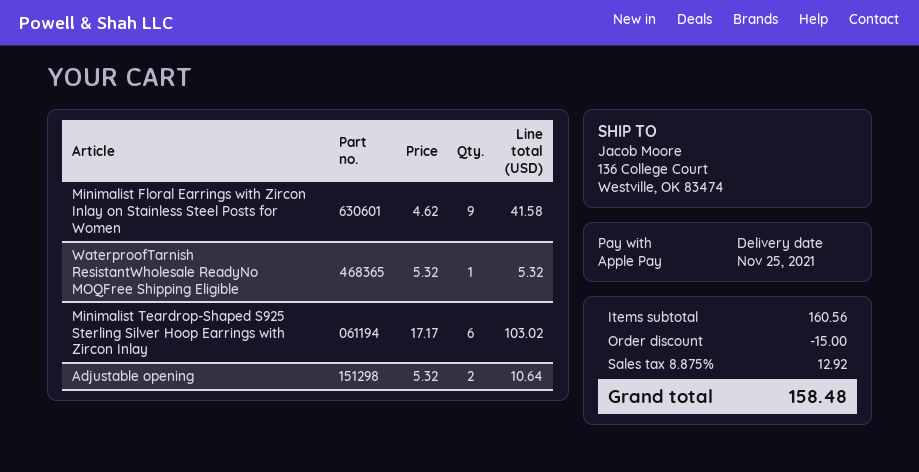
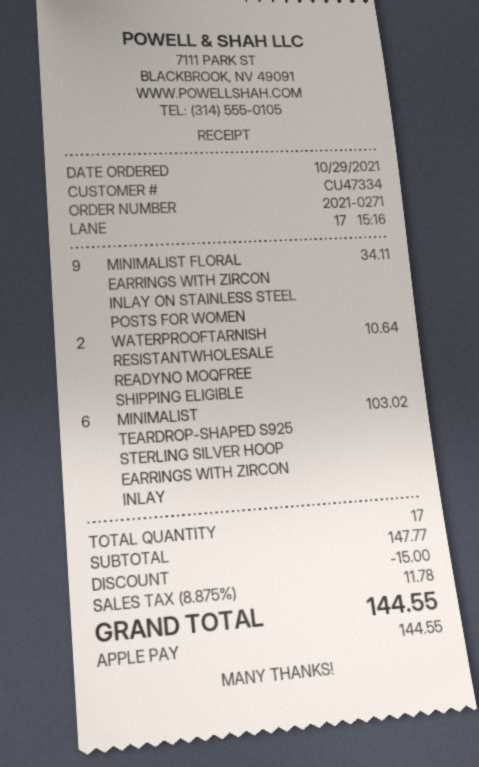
Minimalist Floral Earrings with Zircon Inlay on Stainless Steel Posts for Women: 9 for 41.58 -> 9 for 34.11
WaterproofTarnish ResistantWholesale ReadyNo MOQFree Shipping Eligible: 1 for 5.32 -> 2 for 10.64
Adjustable opening: 2 for 10.64 -> none
subtotal: 160.56 -> 147.77
tax: 8.875% = 12.92 -> 8.875% = 11.78
total: 158.48 -> 144.55

